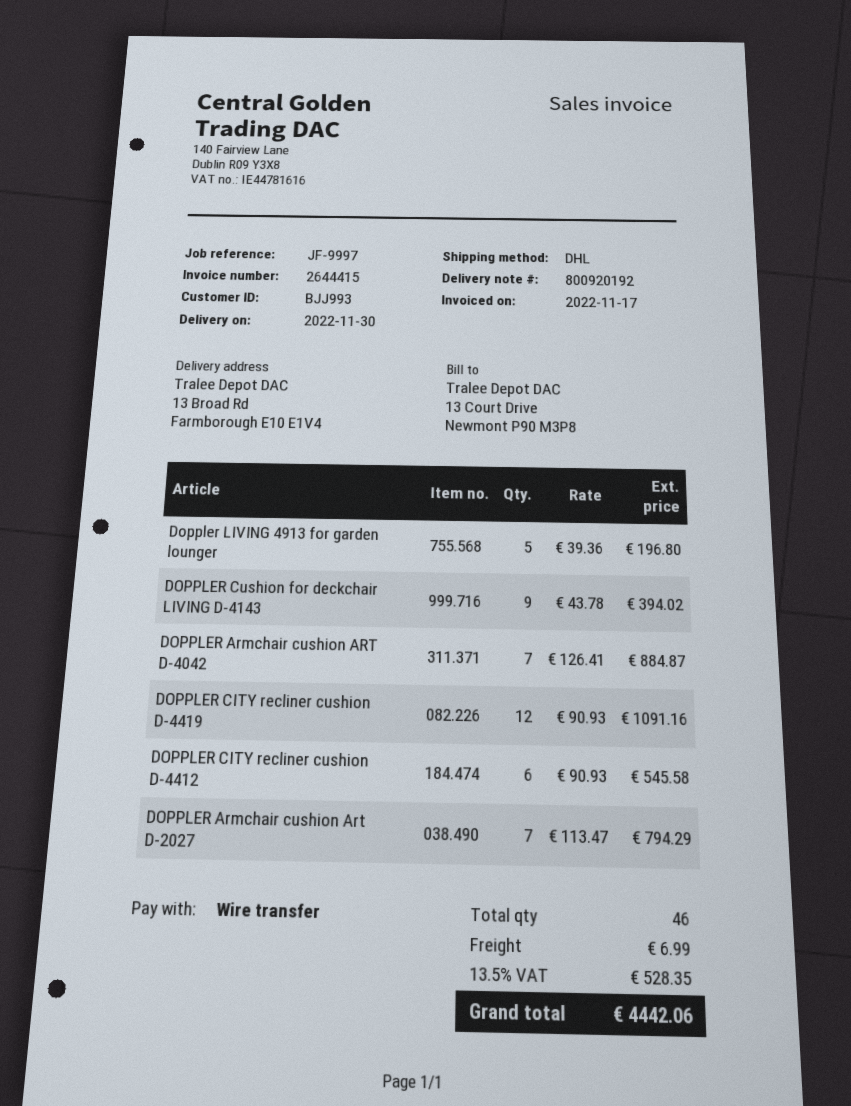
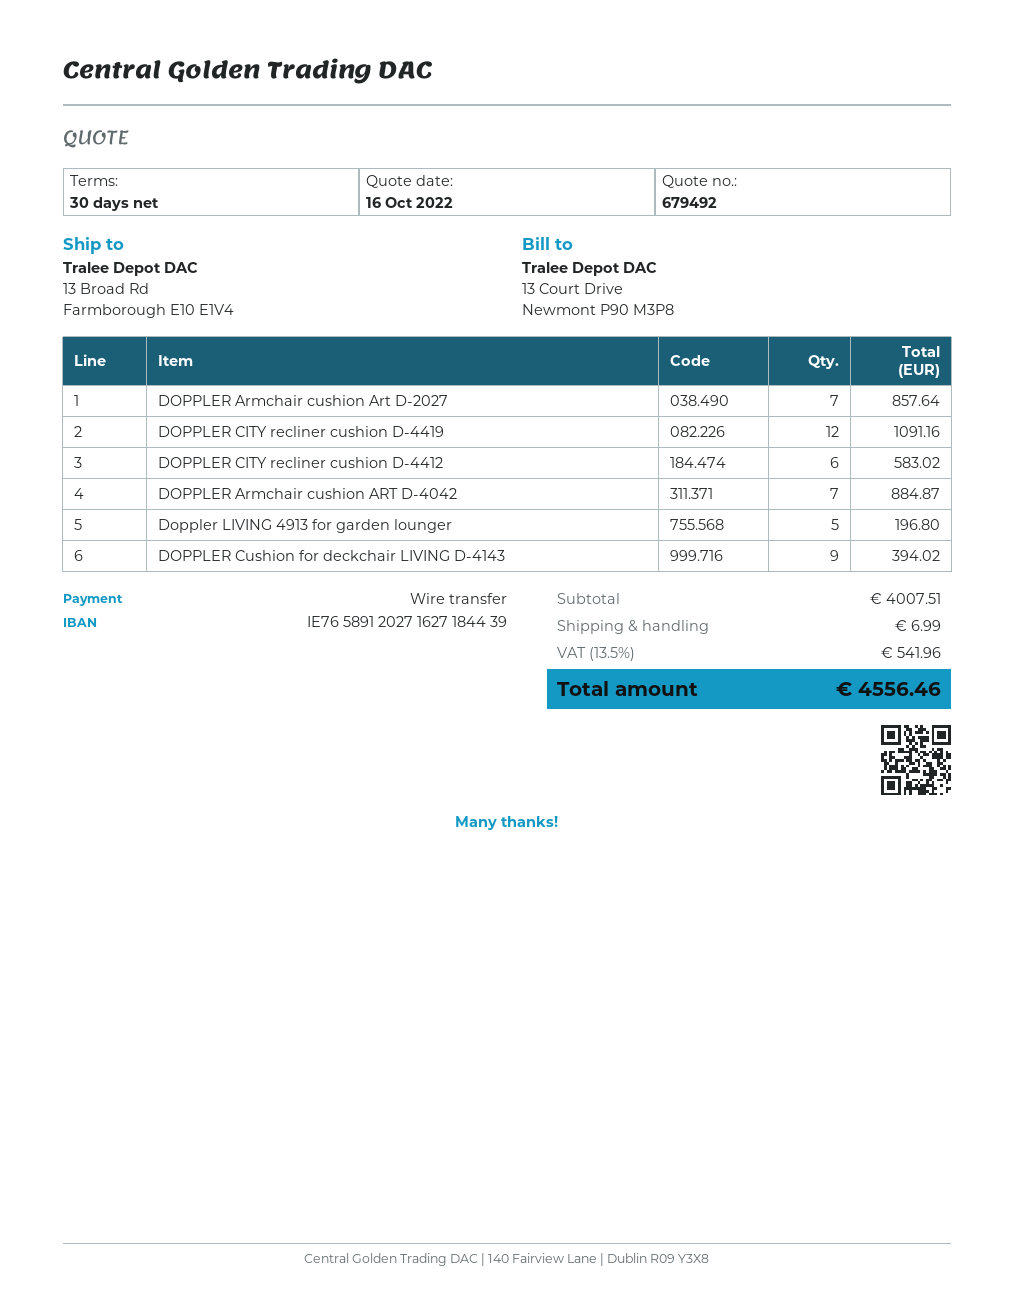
DOPPLER CITY recliner cushion D-4412: 6 for 545.58 -> 6 for 583.02
DOPPLER Armchair cushion Art D-2027: 7 for 794.29 -> 7 for 857.64
tax: 13.5% = 528.35 -> 13.5% = 541.96
total: 4442.06 -> 4556.46

